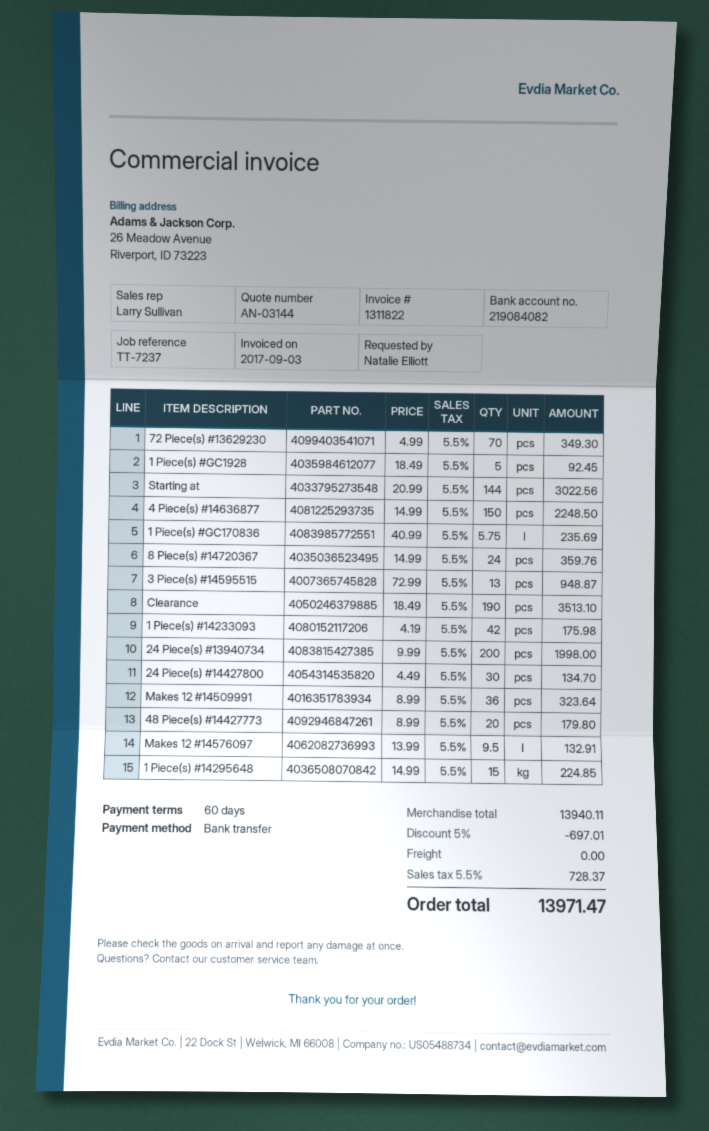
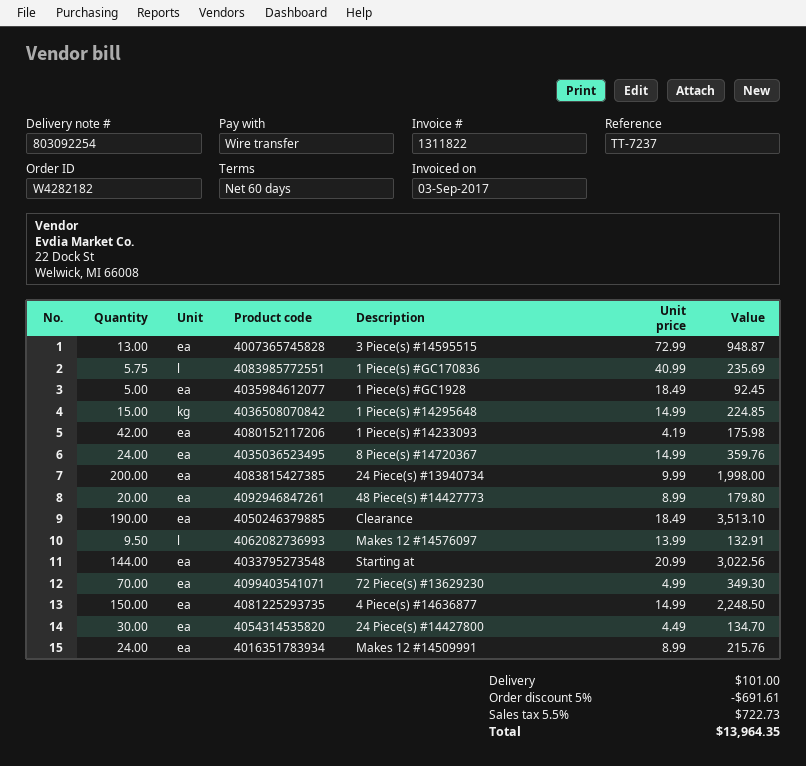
Makes 12 #14509991: 36 x 8.99 = 323.64 -> 24 x 8.99 = 215.76
discount: 5% = 697.01 -> 5% = 691.61
shipping: 0.00 -> 101.00
tax: 5.5% = 728.37 -> 5.5% = 722.73
total: 13971.47 -> 13964.35

